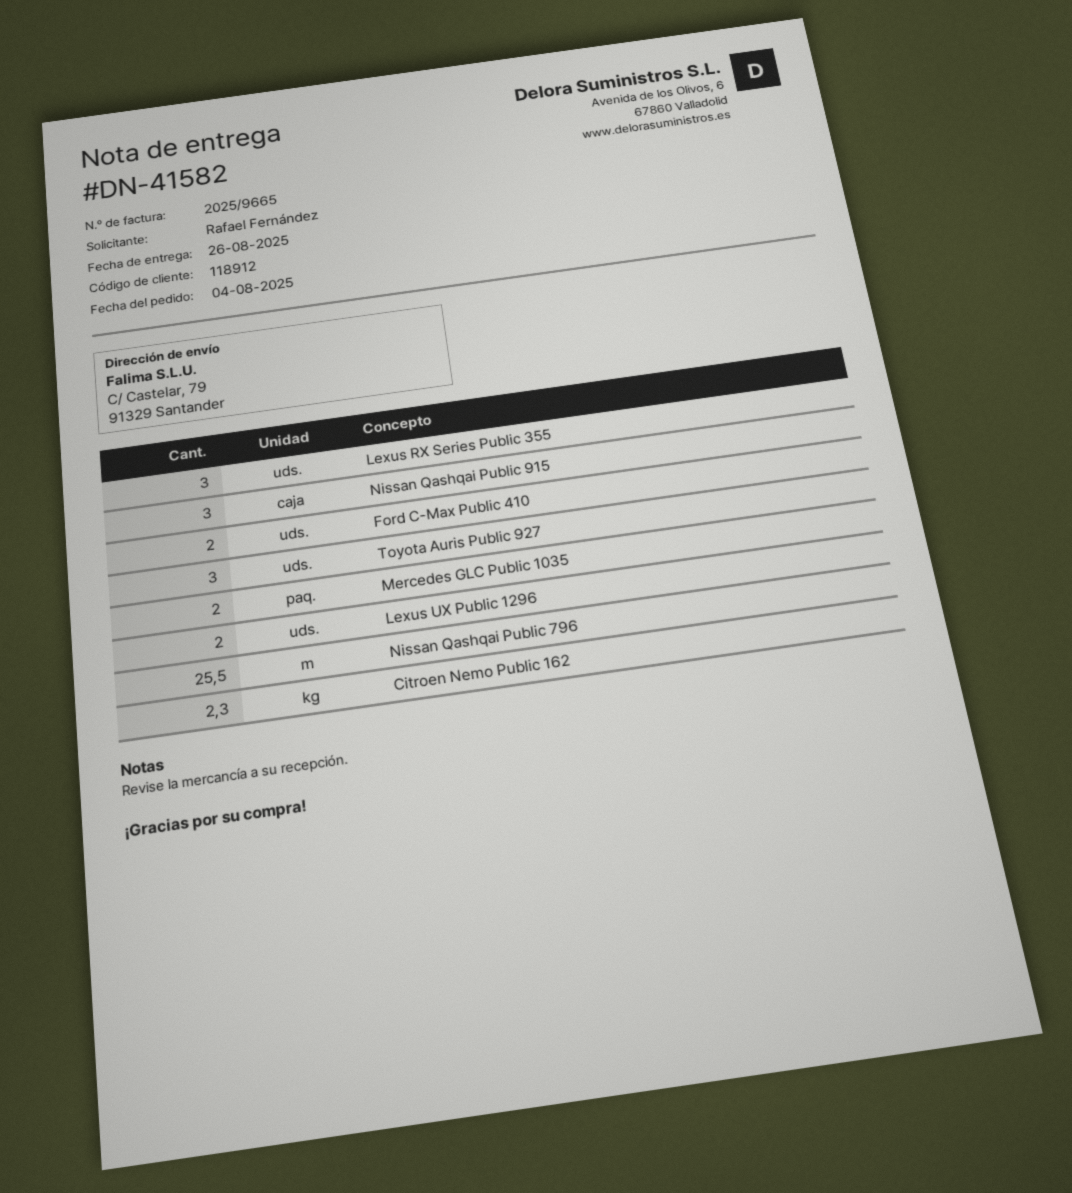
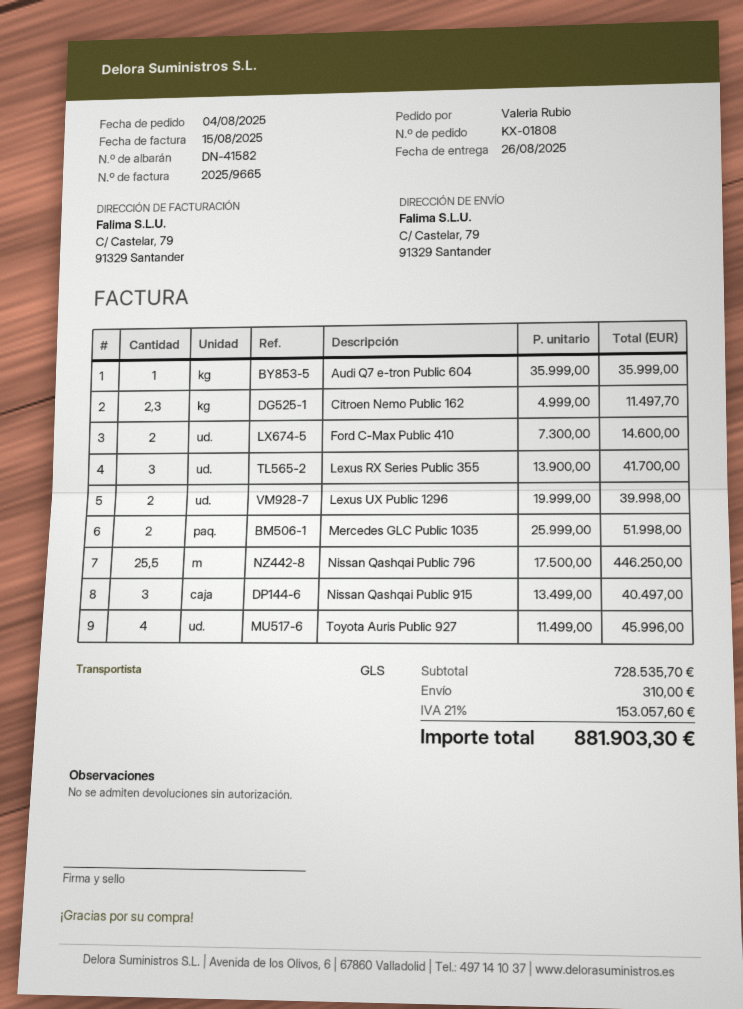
ordered by: Rafael Fernández -> Valeria Rubio
Toyota Auris Public 927: 3 -> 4
Audi Q7 e-tron Public 604: none -> 1

